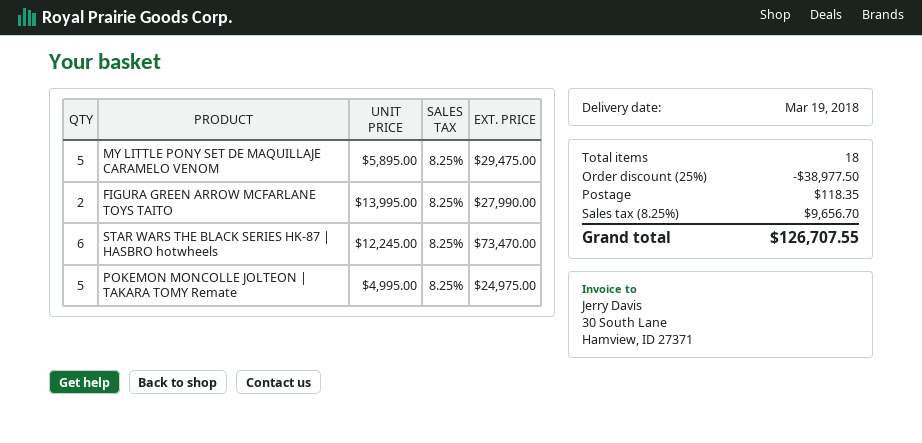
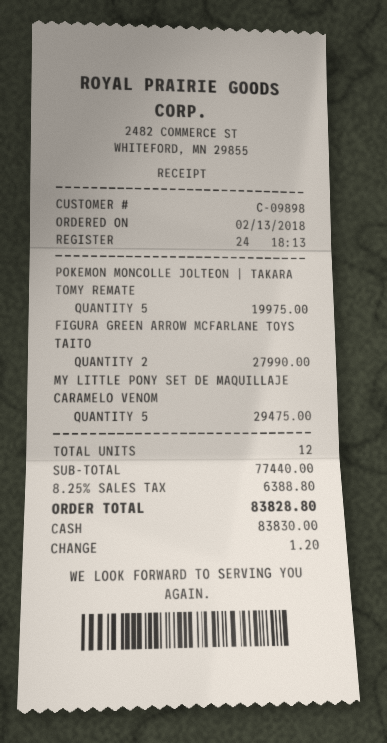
STAR WARS THE BLACK SERIES HK-87 | HASBRO hotwheels: 6 for 73470.00 -> none
POKEMON MONCOLLE JOLTEON | TAKARA TOMY Remate: 5 for 24975.00 -> 5 for 19975.00
total quantity: 18 -> 12
discount: 25% = 38977.50 -> none
shipping: 118.35 -> none
tax: 8.25% = 9656.70 -> 8.25% = 6388.80
total: 126707.55 -> 83828.80

